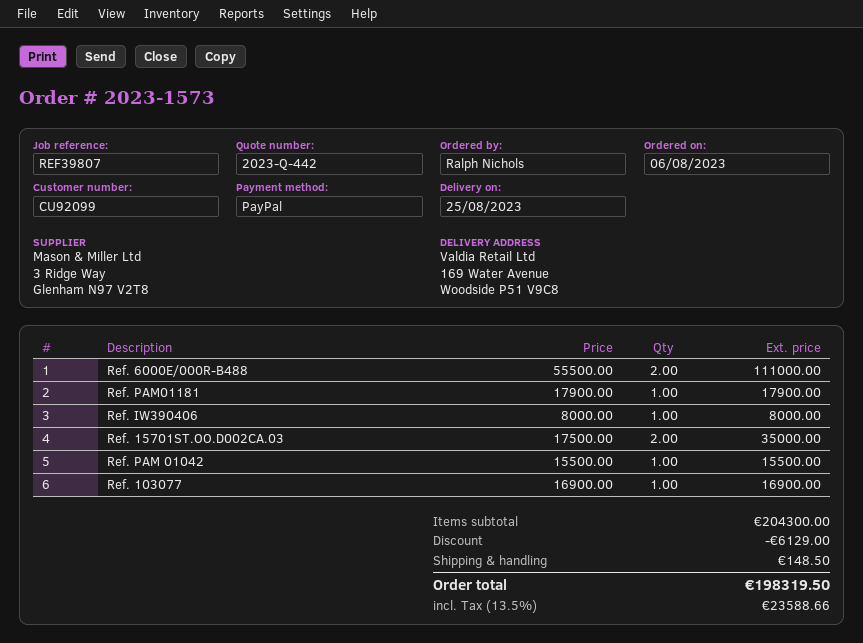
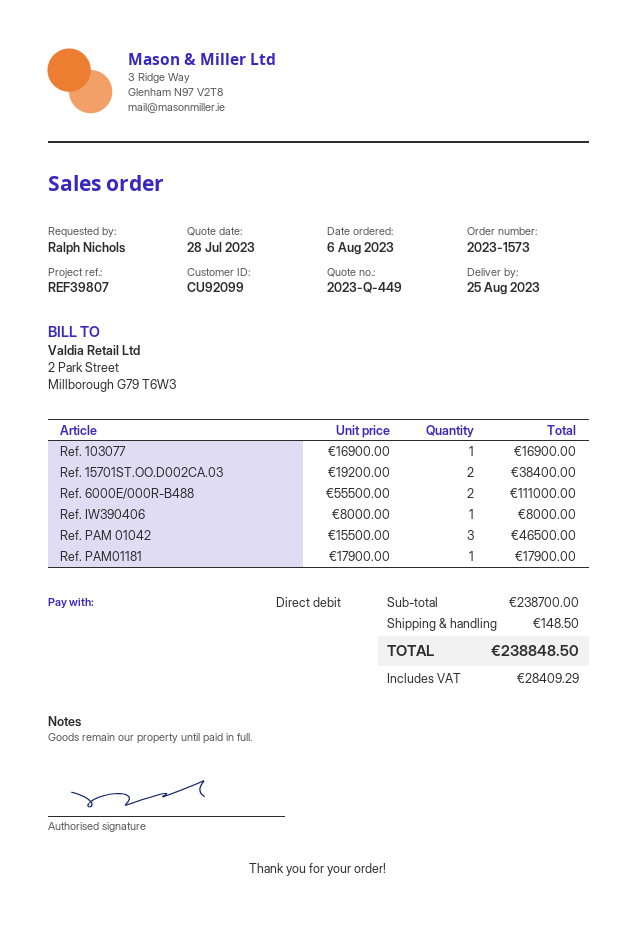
quote number: 2023-Q-442 -> 2023-Q-449
payment method: PayPal -> direct debit
Ref. 15701ST.OO.D002CA.03: 2 x 17500.00 = 35000.00 -> 2 x 19200.00 = 38400.00
Ref. PAM 01042: 1 x 15500.00 = 15500.00 -> 3 x 15500.00 = 46500.00
subtotal: 204300.00 -> 238700.00
discount: 6129.00 -> none
tax: 23588.66 -> 28409.29
total: 198319.50 -> 238848.50

